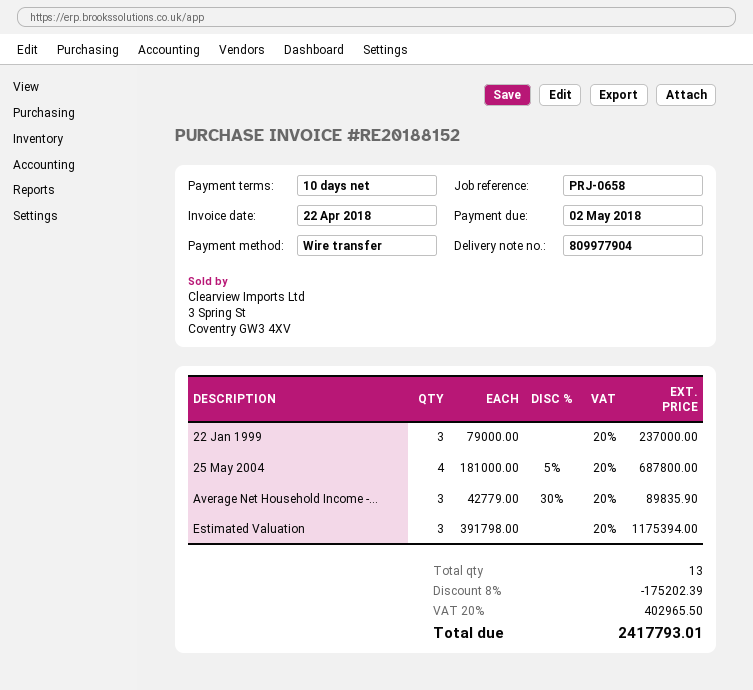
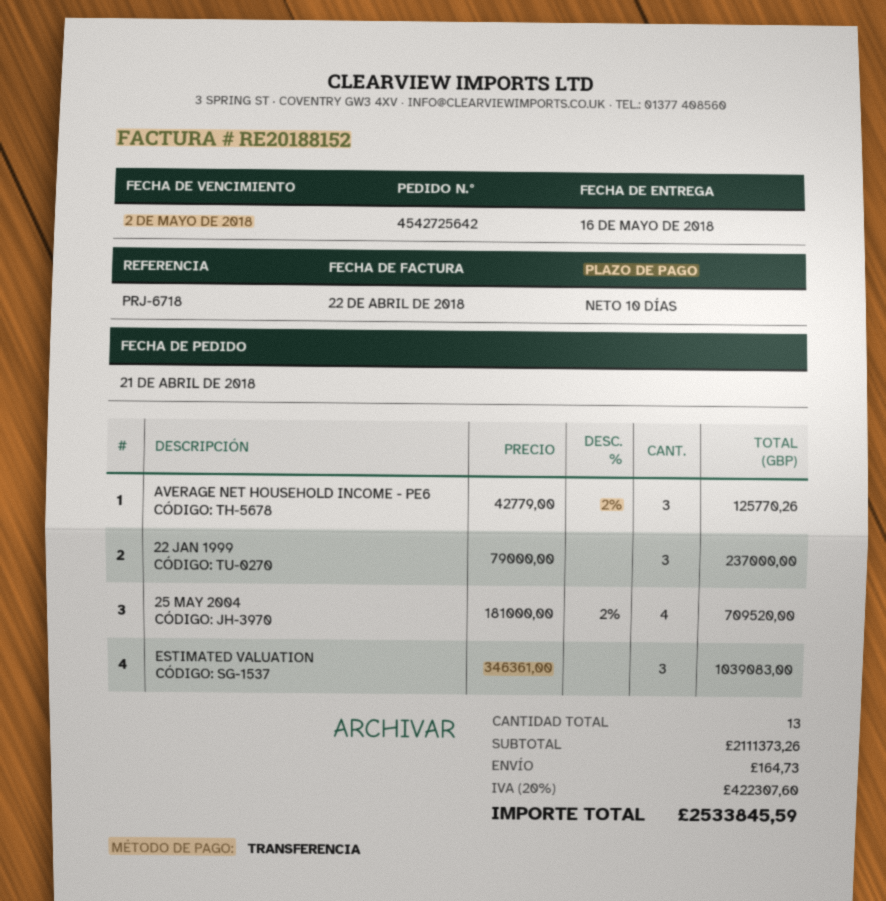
reference: PRJ-0658 -> PRJ-6718
25 May 2004: 4 x 181000.00 - 5% = 687800.00 -> 4 x 181000.00 - 2% = 709520.00
Average Net Household Income -...: 3 x 42779.00 - 30% = 89835.90 -> 3 x 42779.00 - 2% = 125770.26
Estimated Valuation: 3 x 391798.00 = 1175394.00 -> 3 x 346361.00 = 1039083.00
discount: 8% = 175202.39 -> none
shipping: none -> 164.73
tax: 20% = 402965.50 -> 20% = 422307.60
total: 2417793.01 -> 2533845.59

